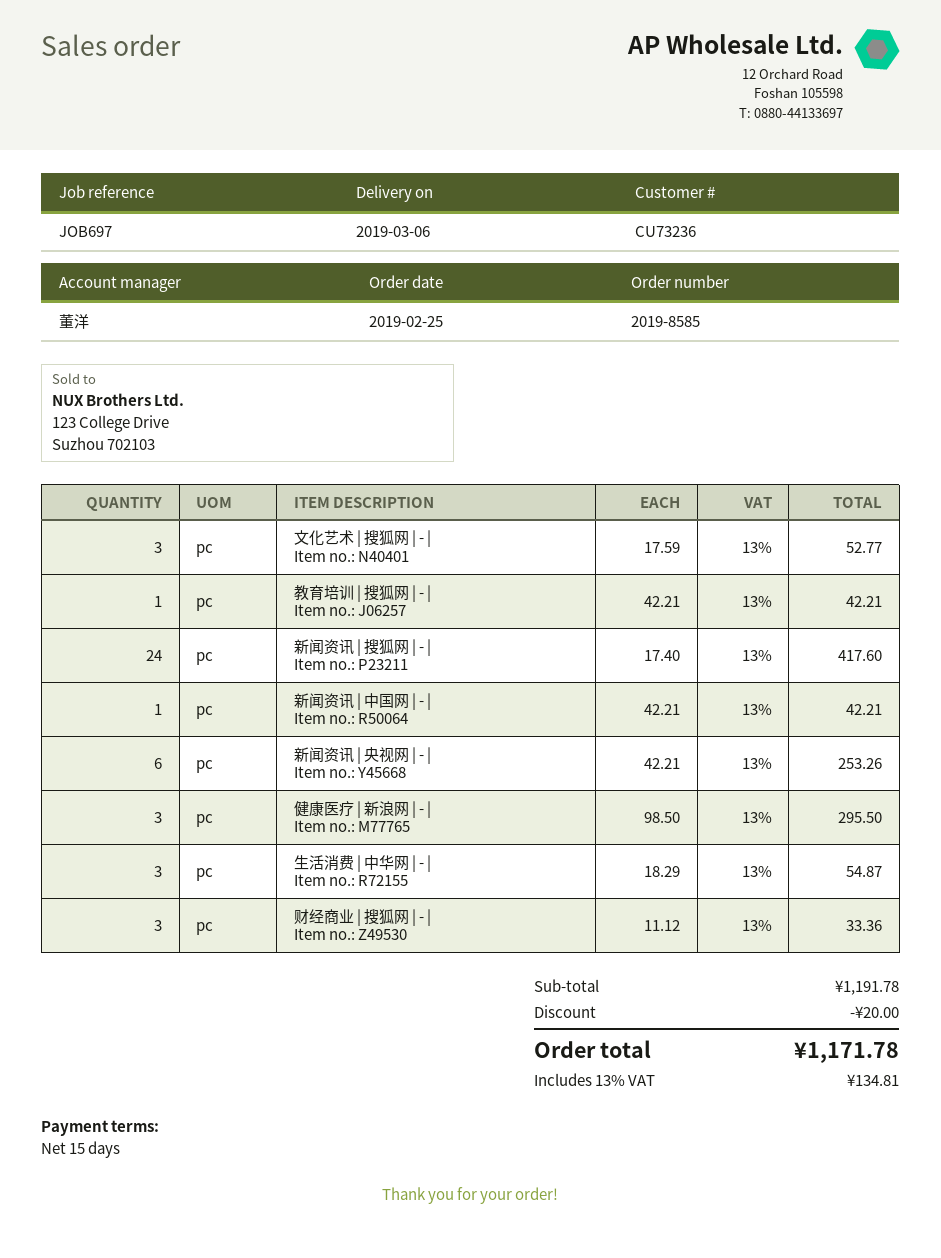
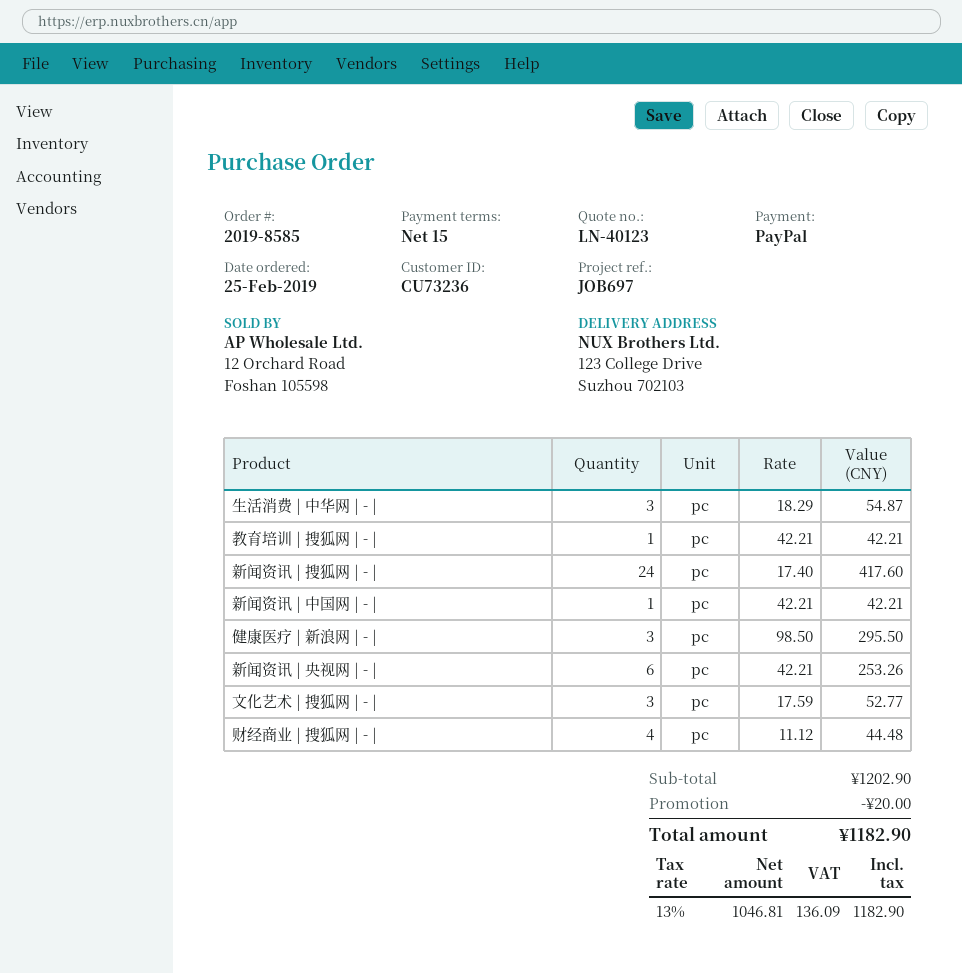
财经商业 | 搜狐网 | - |: 3 x 11.12 = 33.36 -> 4 x 11.12 = 44.48
subtotal: 1191.78 -> 1202.90
tax: 13% = 134.81 -> 13% = 136.09
total: 1171.78 -> 1182.90

